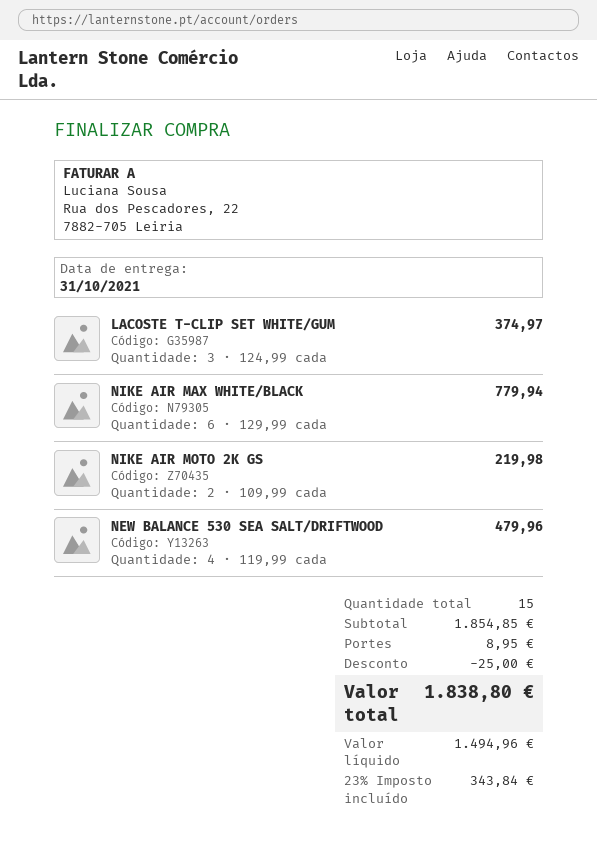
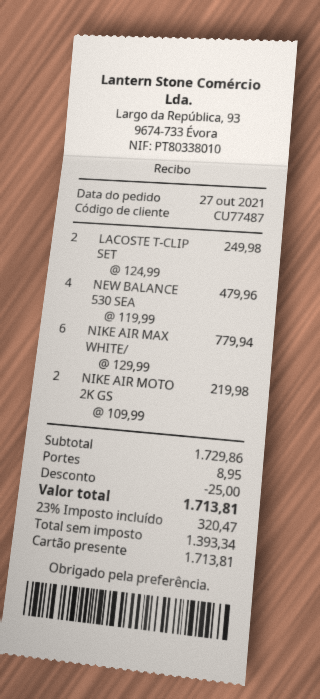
LACOSTE T-CLIP SET WHITE/GUM: 3 x 124.99 = 374.97 -> 2 x 124.99 = 249.98
subtotal: 1854.85 -> 1729.86
net: 1494.96 -> 1393.34
tax: 23% = 343.84 -> 23% = 320.47
total: 1838.80 -> 1713.81

